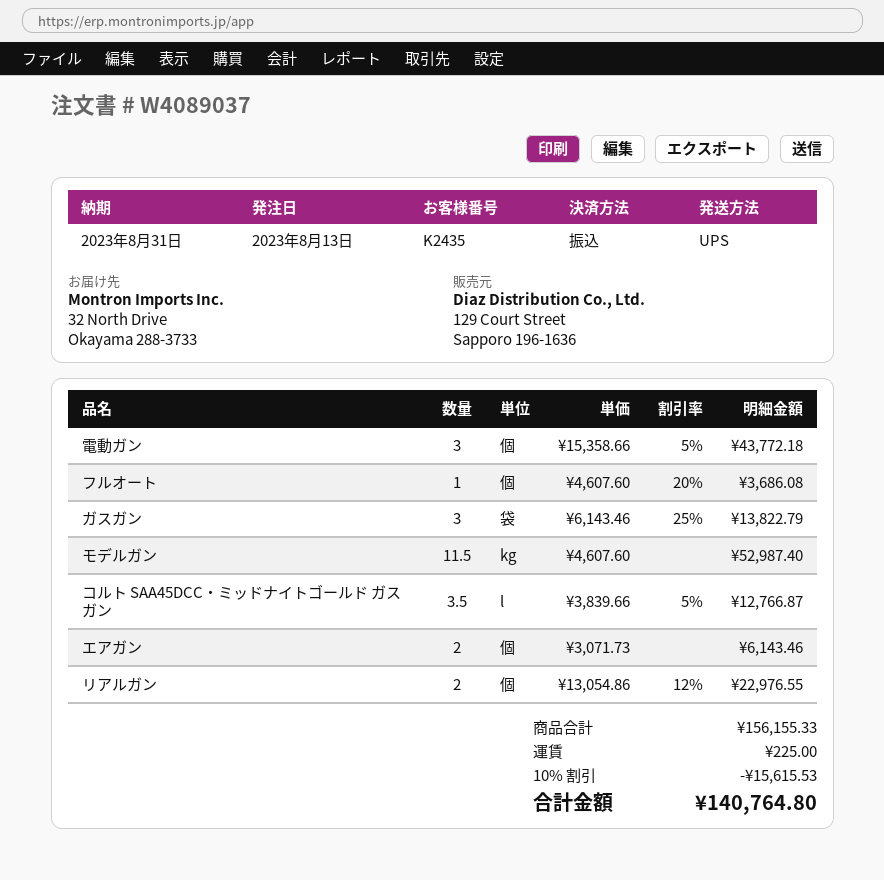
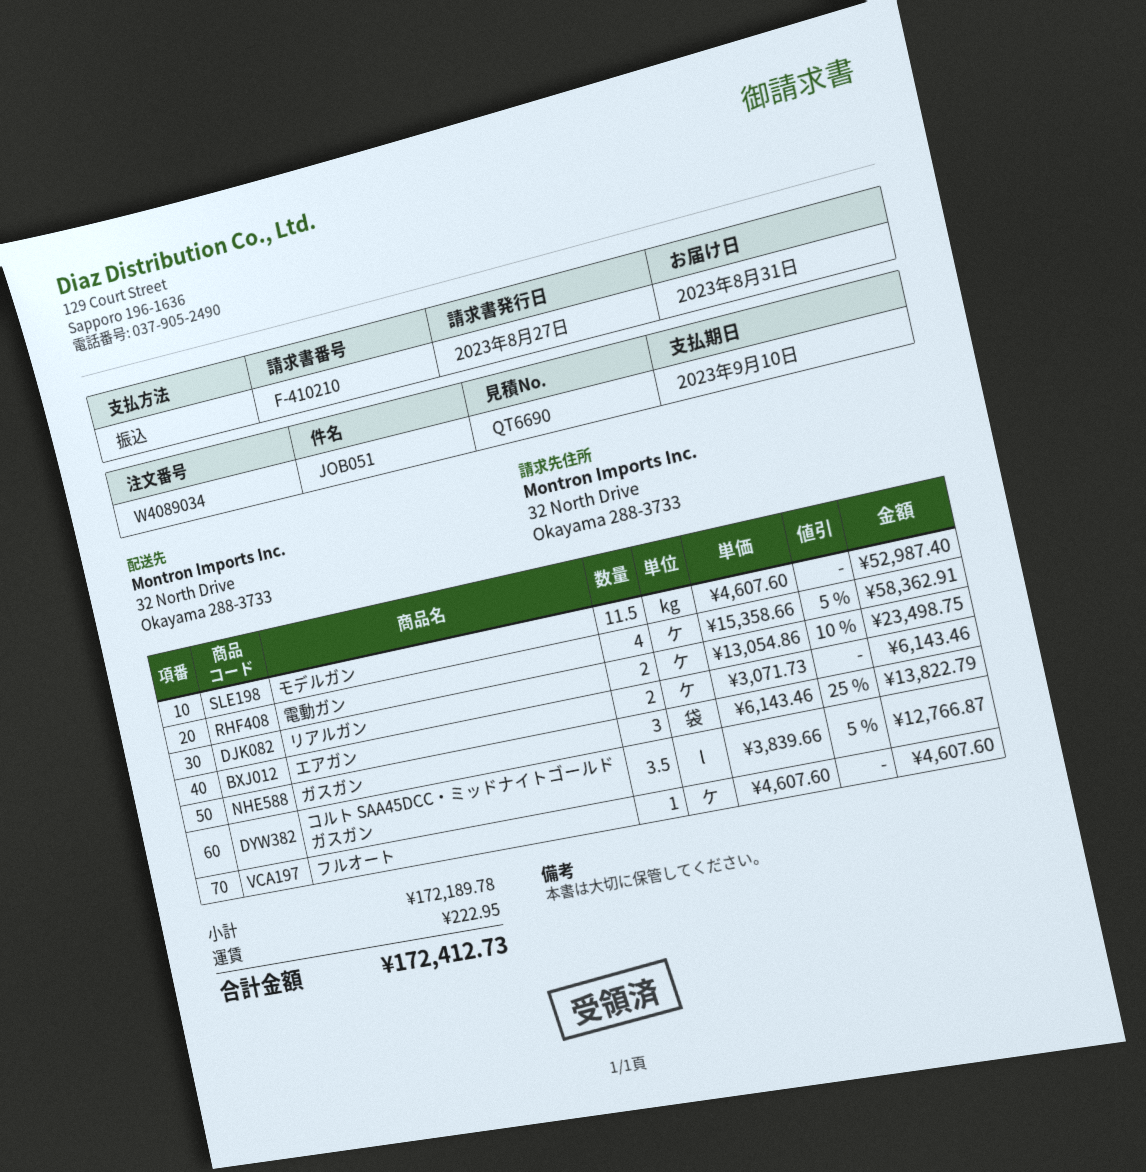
order number: W4089037 -> W4089034
電動ガン: 3 x 15358.66 - 5% = 43772.18 -> 4 x 15358.66 - 5% = 58362.91
フルオート: 1 x 4607.60 - 20% = 3686.08 -> 1 x 4607.60 = 4607.60
リアルガン: 2 x 13054.86 - 12% = 22976.55 -> 2 x 13054.86 - 10% = 23498.75
subtotal: 156155.33 -> 172189.78
discount: 10% = 15615.53 -> none
shipping: 225.00 -> 222.95
total: 140764.80 -> 172412.73

